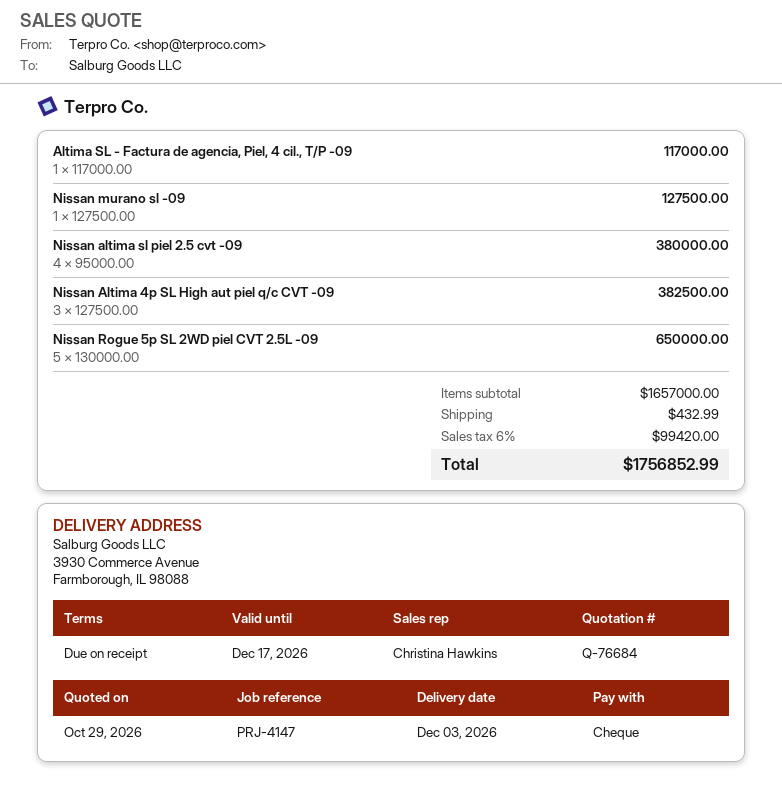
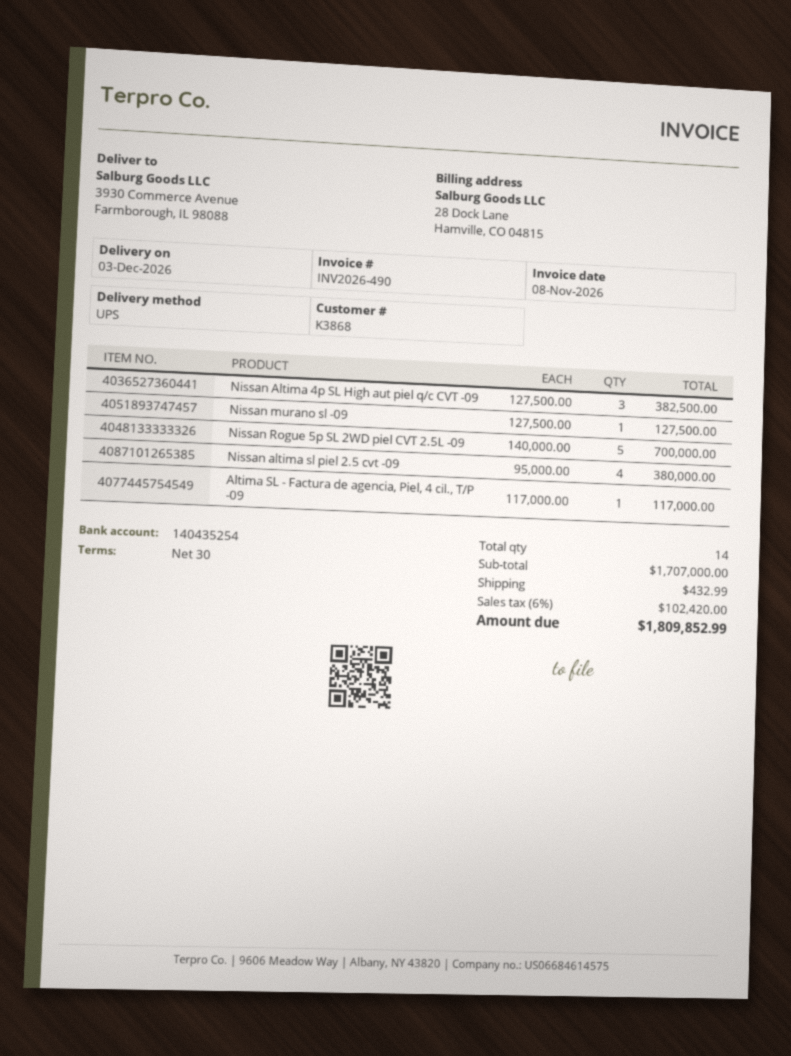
payment terms: on receipt -> 30 days
Nissan Rogue 5p SL 2WD piel CVT 2.5L -09: 5 x 130000.00 = 650000.00 -> 5 x 140000.00 = 700000.00
subtotal: 1657000.00 -> 1707000.00
tax: 6% = 99420.00 -> 6% = 102420.00
total: 1756852.99 -> 1809852.99

